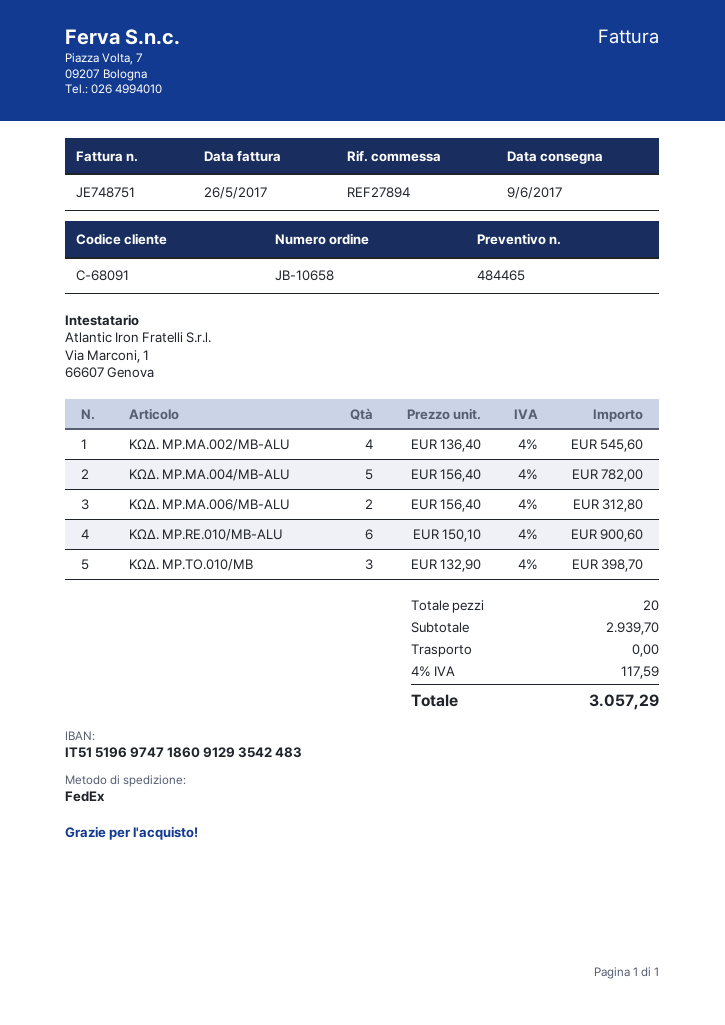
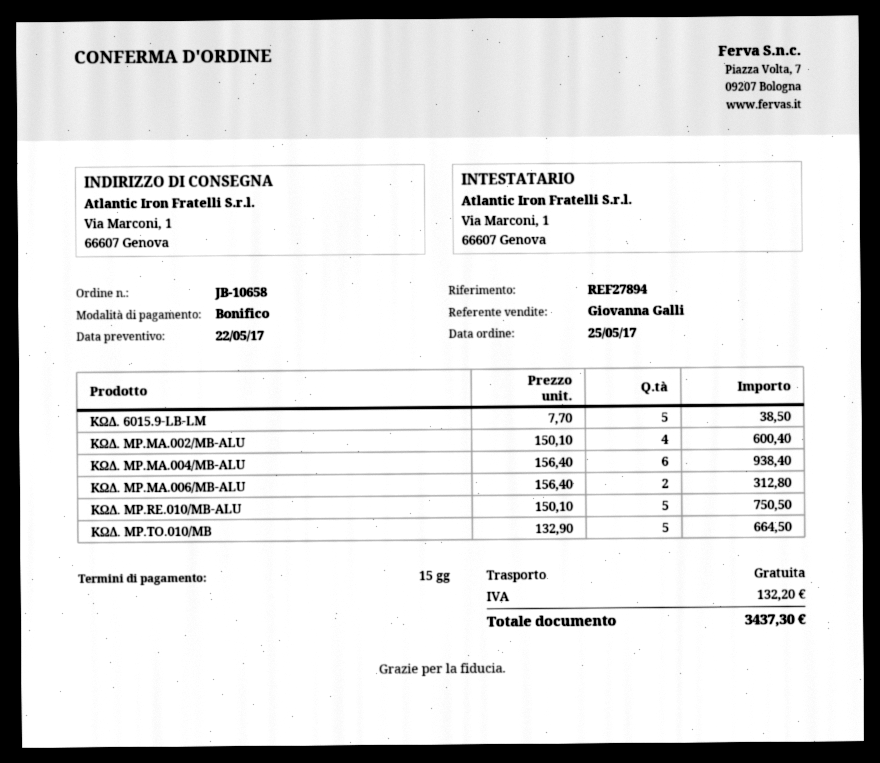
ΚΩΔ. MP.MA.002/MB-ALU: 4 x 136.40 = 545.60 -> 4 x 150.10 = 600.40
ΚΩΔ. MP.MA.004/MB-ALU: 5 x 156.40 = 782.00 -> 6 x 156.40 = 938.40
ΚΩΔ. MP.RE.010/MB-ALU: 6 x 150.10 = 900.60 -> 5 x 150.10 = 750.50
ΚΩΔ. MP.TO.010/MB: 3 x 132.90 = 398.70 -> 5 x 132.90 = 664.50
ΚΩΔ. 6015.9-LB-LM: none -> 5 x 7.70 = 38.50
tax: 117.59 -> 132.20
total: 3057.29 -> 3437.30

